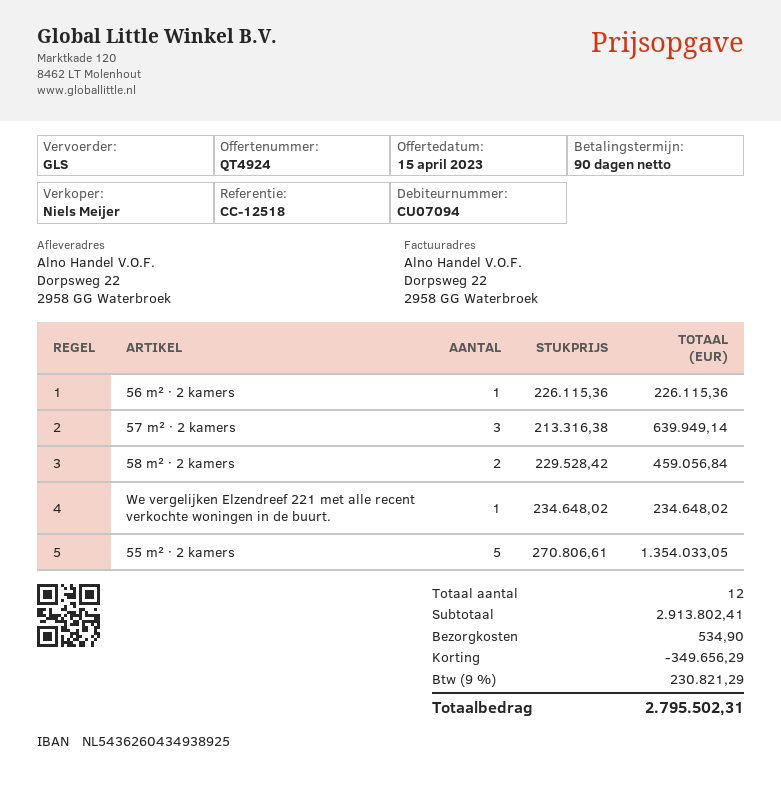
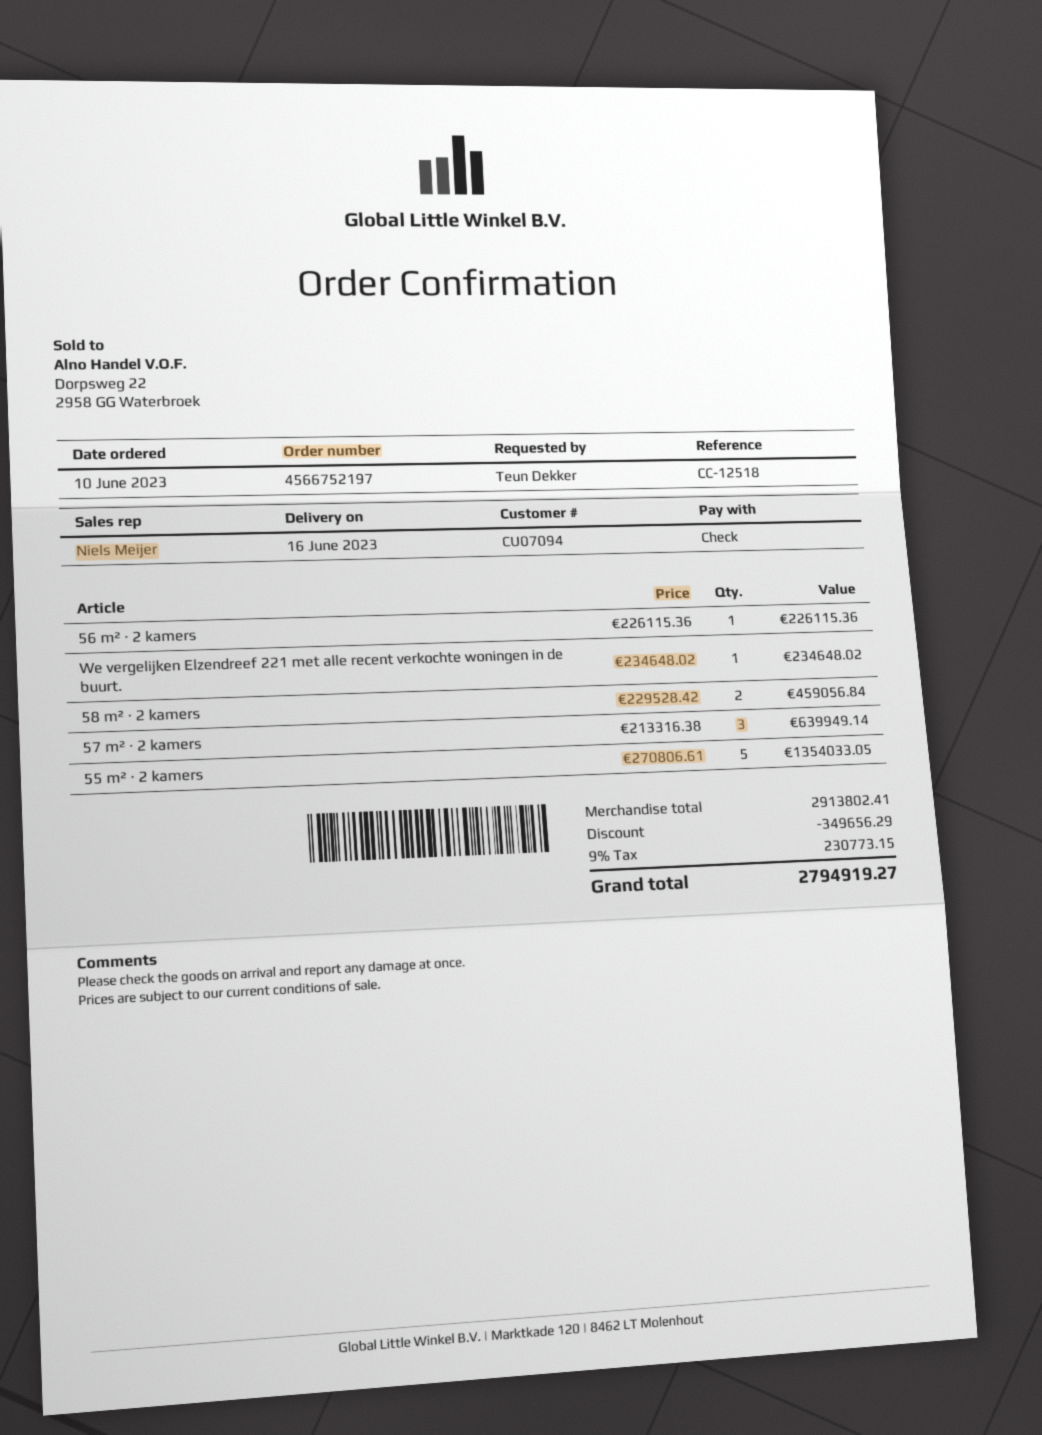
shipping: 534.90 -> none
tax: 9% = 230821.29 -> 9% = 230773.15
total: 2795502.31 -> 2794919.27

